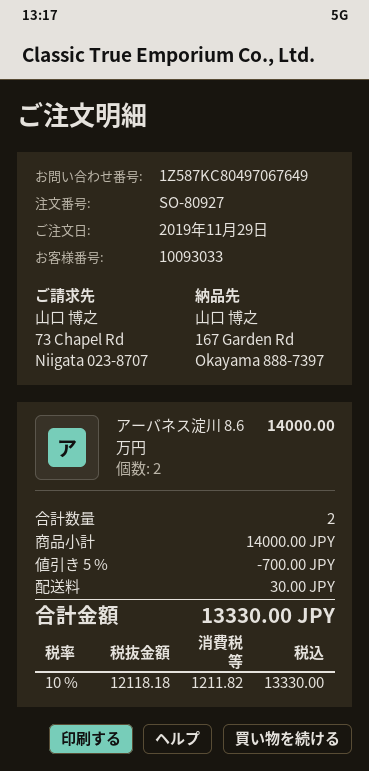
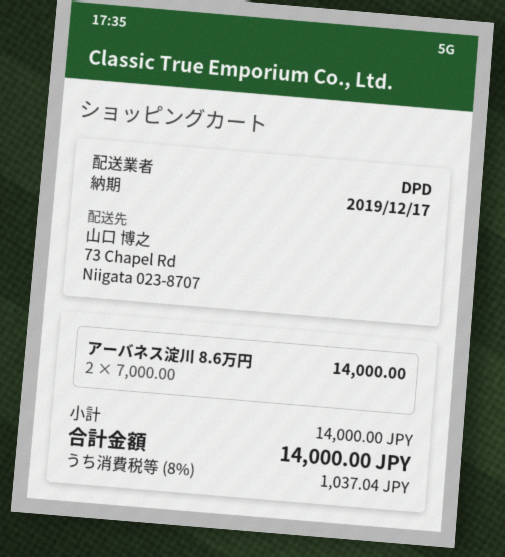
ship to: 167 Garden Rd, Okayama 888-7397 -> 73 Chapel Rd, Niigata 023-8707
discount: 5% = 700.00 -> none
shipping: 30.00 -> none
tax: 10% = 1211.82 -> 8% = 1037.04
total: 13330.00 -> 14000.00

